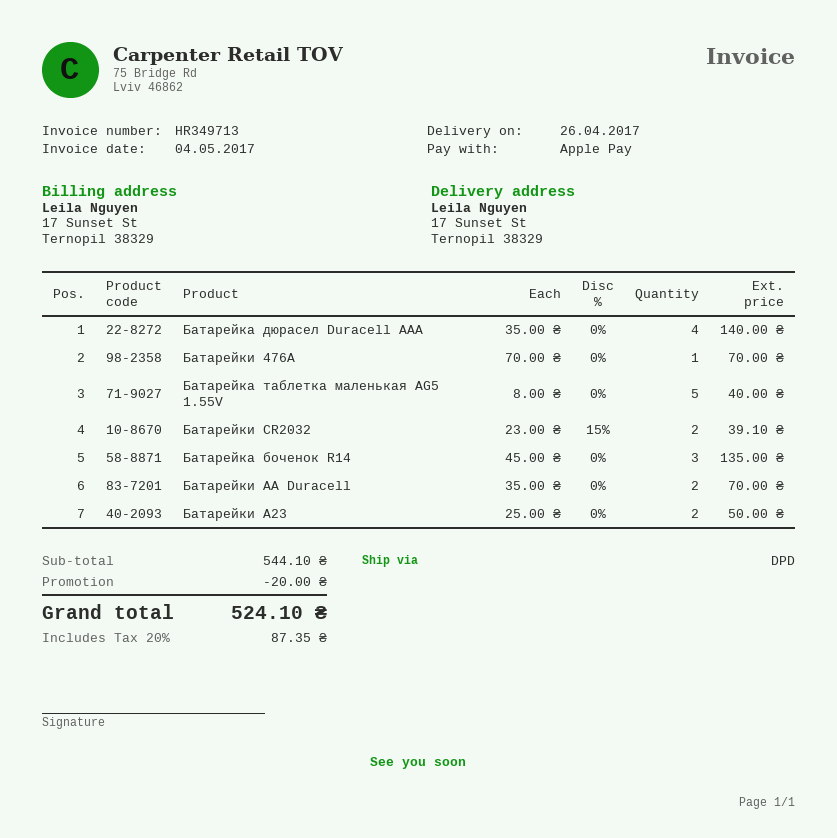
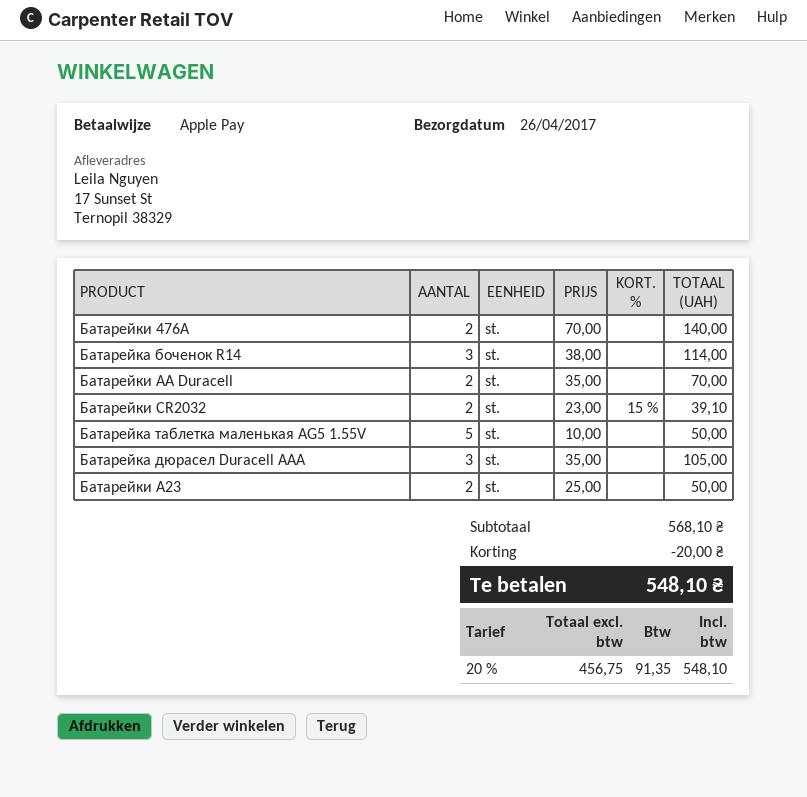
Батарейка дюрасел Duracell ААА: 4 x 35.00 = 140.00 -> 3 x 35.00 = 105.00
Батарейки 476А: 1 x 70.00 = 70.00 -> 2 x 70.00 = 140.00
Батарейка таблетка маленькая AG5 1.55V: 5 x 8.00 = 40.00 -> 5 x 10.00 = 50.00
Батарейка боченок R14: 3 x 45.00 = 135.00 -> 3 x 38.00 = 114.00
subtotal: 544.10 -> 568.10
tax: 20% = 87.35 -> 20% = 91.35
total: 524.10 -> 548.10

